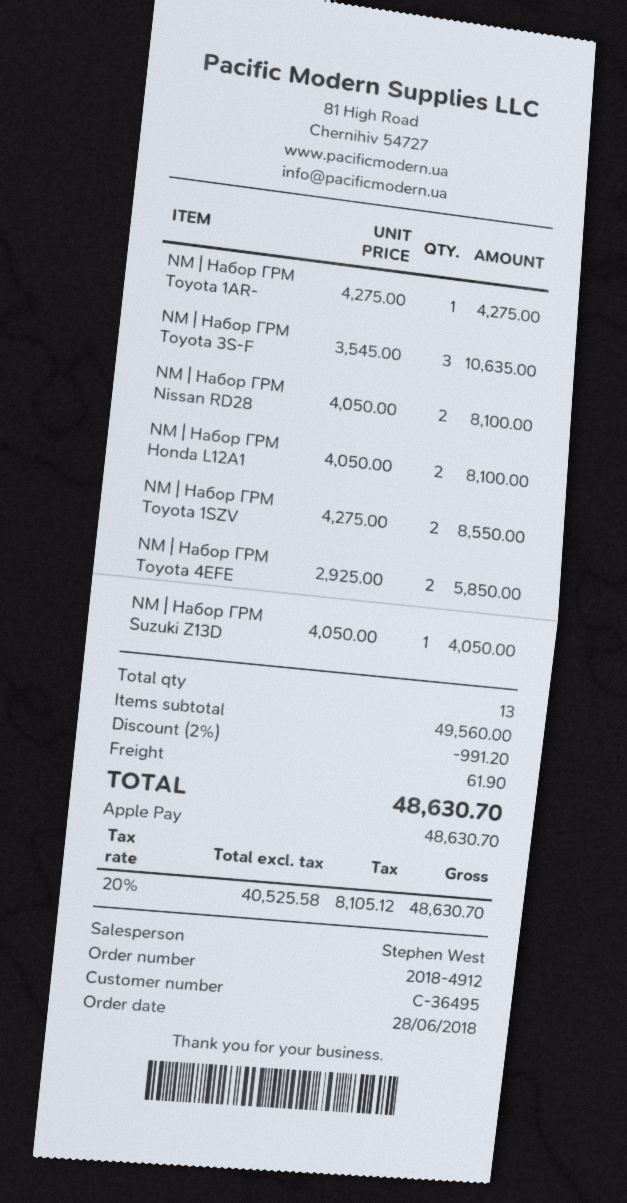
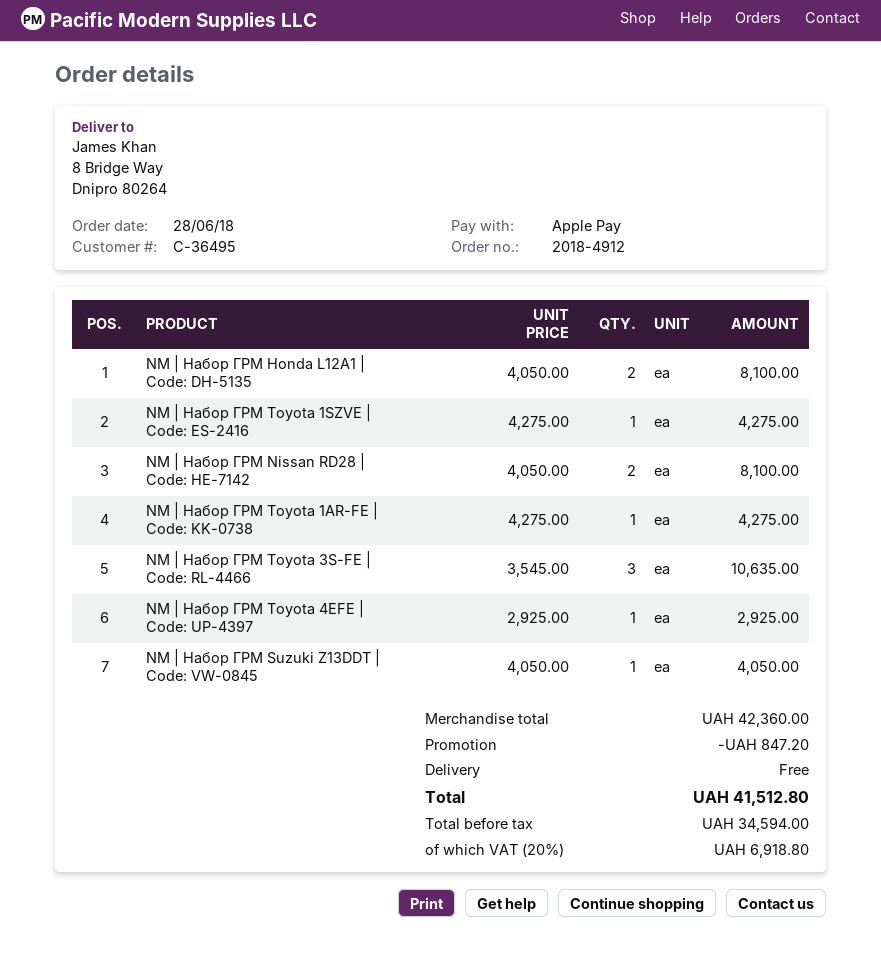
NM | Набор ГРМ Toyota 1SZV: 2 x 4275.00 = 8550.00 -> 1 x 4275.00 = 4275.00
NM | Набор ГРМ Toyota 4EFE: 2 x 2925.00 = 5850.00 -> 1 x 2925.00 = 2925.00
subtotal: 49560.00 -> 42360.00
discount: 991.20 -> 847.20
shipping: 61.90 -> 0.00
net: 40525.58 -> 34594.00
tax: 20% = 8105.12 -> 20% = 6918.80
total: 48630.70 -> 41512.80

